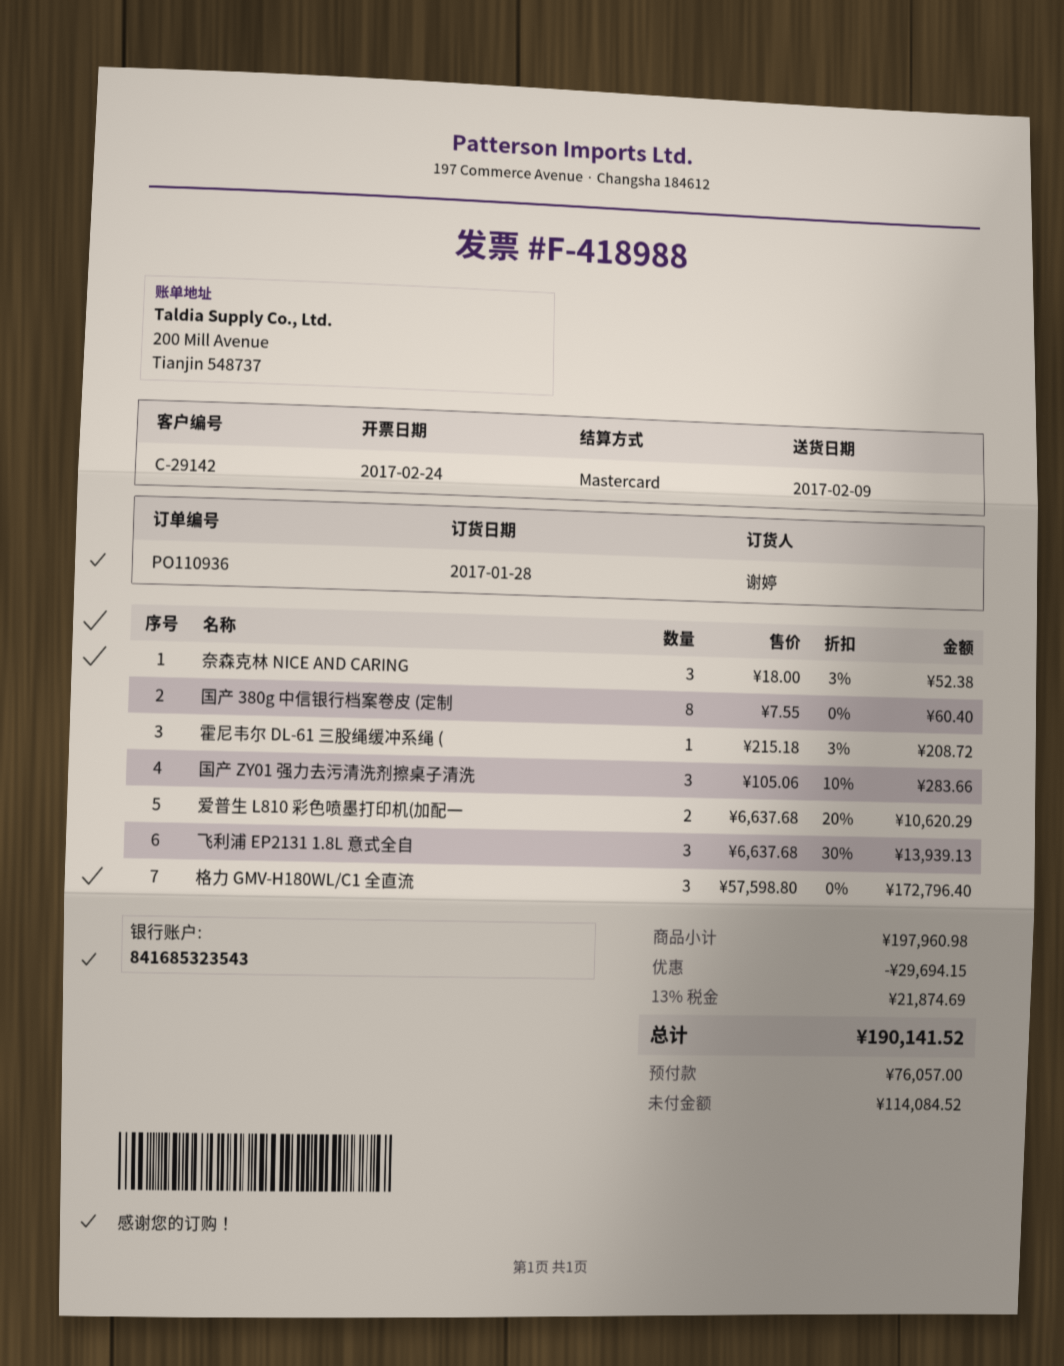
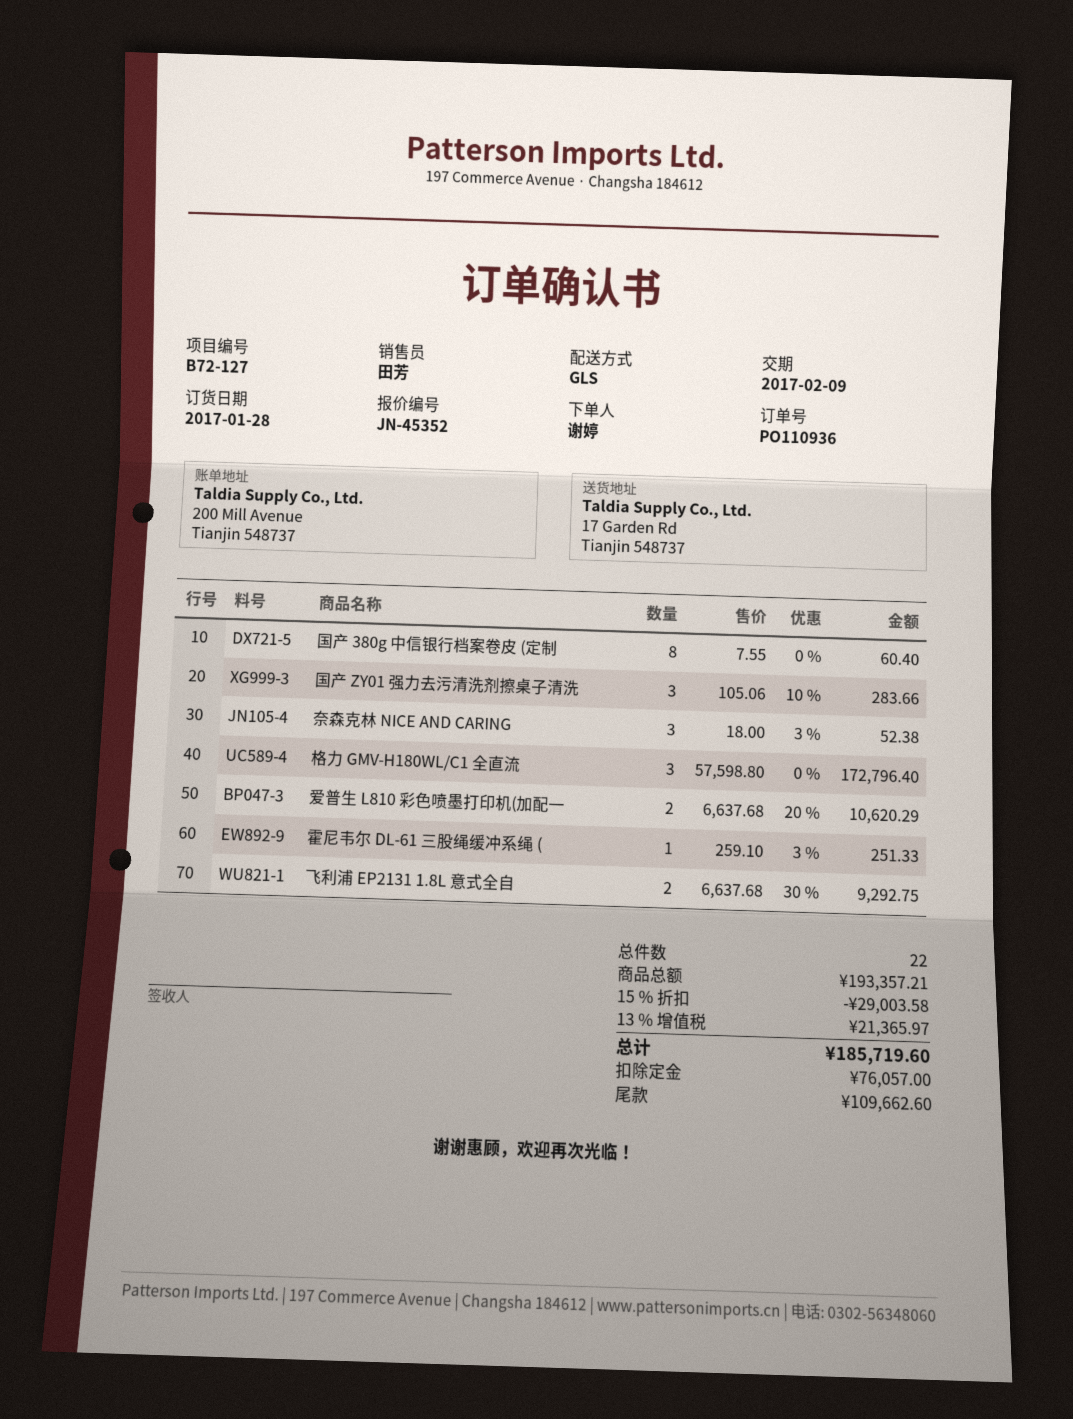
霍尼韦尔 DL-61 三股绳缓冲系绳 (: 1 x 215.18 - 3% = 208.72 -> 1 x 259.10 - 3% = 251.33
飞利浦 EP2131 1.8L 意式全自: 3 x 6637.68 - 30% = 13939.13 -> 2 x 6637.68 - 30% = 9292.75
subtotal: 197960.98 -> 193357.21
discount: 29694.15 -> 29003.58
tax: 13% = 21874.69 -> 13% = 21365.97
total: 190141.52 -> 185719.60
balance: 114084.52 -> 109662.60

